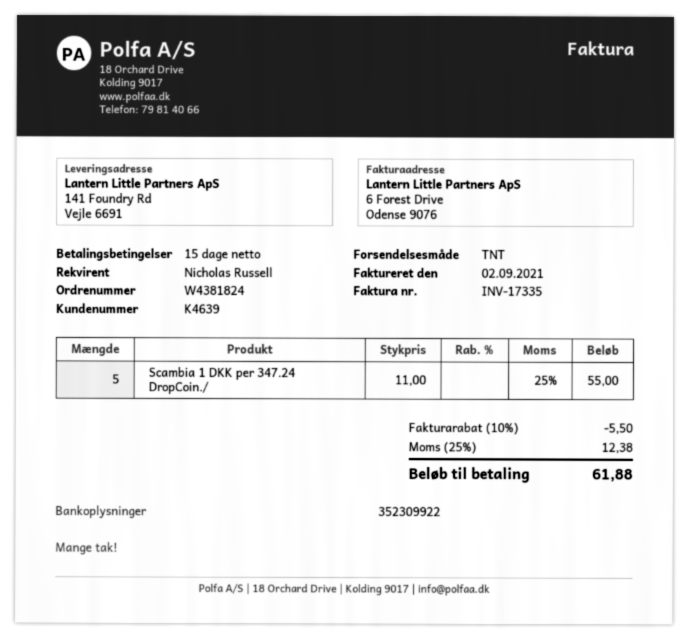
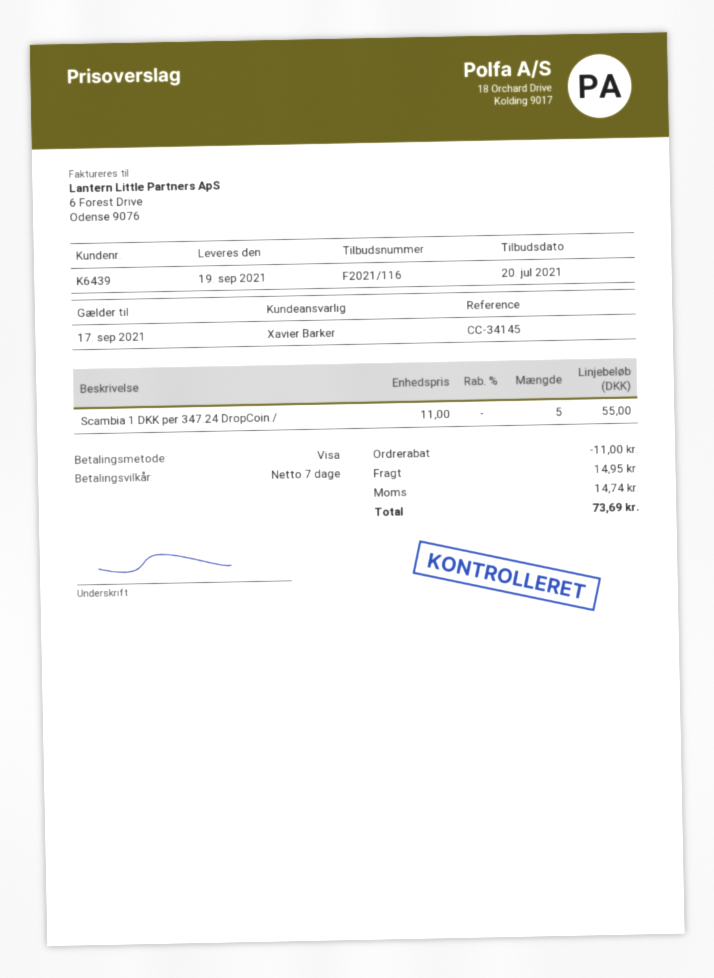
payment terms: 15 days -> 7 days
customer number: K4639 -> K6439
discount: 5.50 -> 11.00
shipping: none -> 14.95
tax: 12.38 -> 14.74
total: 61.88 -> 73.69

